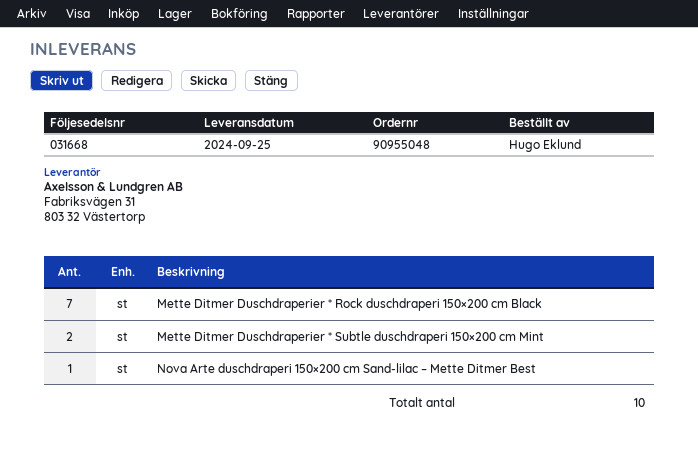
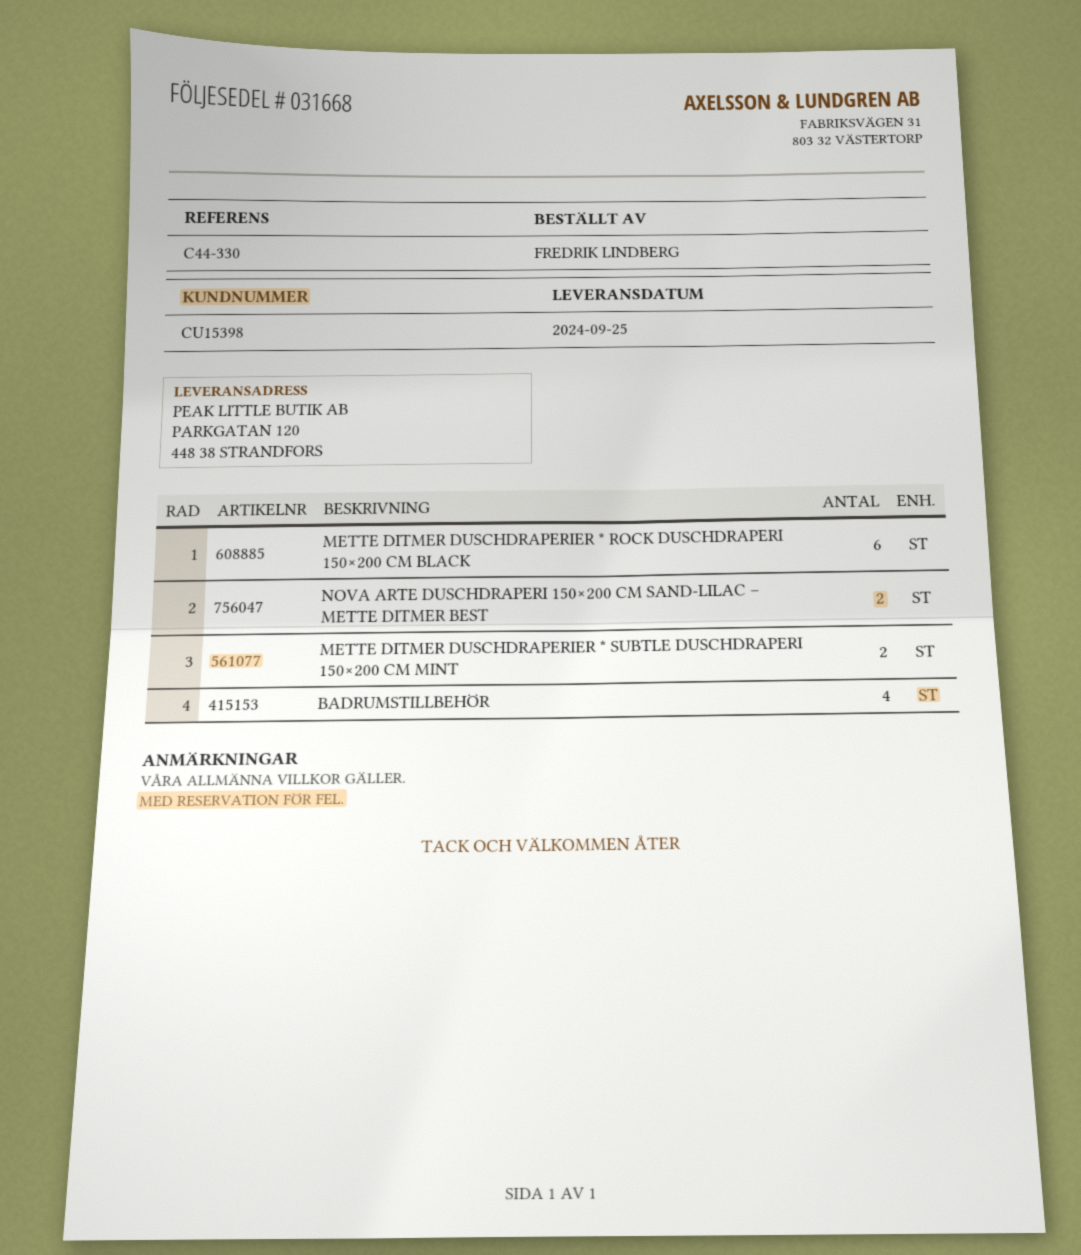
ordered by: Hugo Eklund -> FREDRIK LINDBERG
Mette Ditmer Duschdraperier * Rock duschdraperi 150×200 cm Black: 7 -> 6
Nova Arte duschdraperi 150×200 cm Sand-lilac – Mette Ditmer Best: 1 -> 2
BADRUMSTILLBEHÖR: none -> 4

